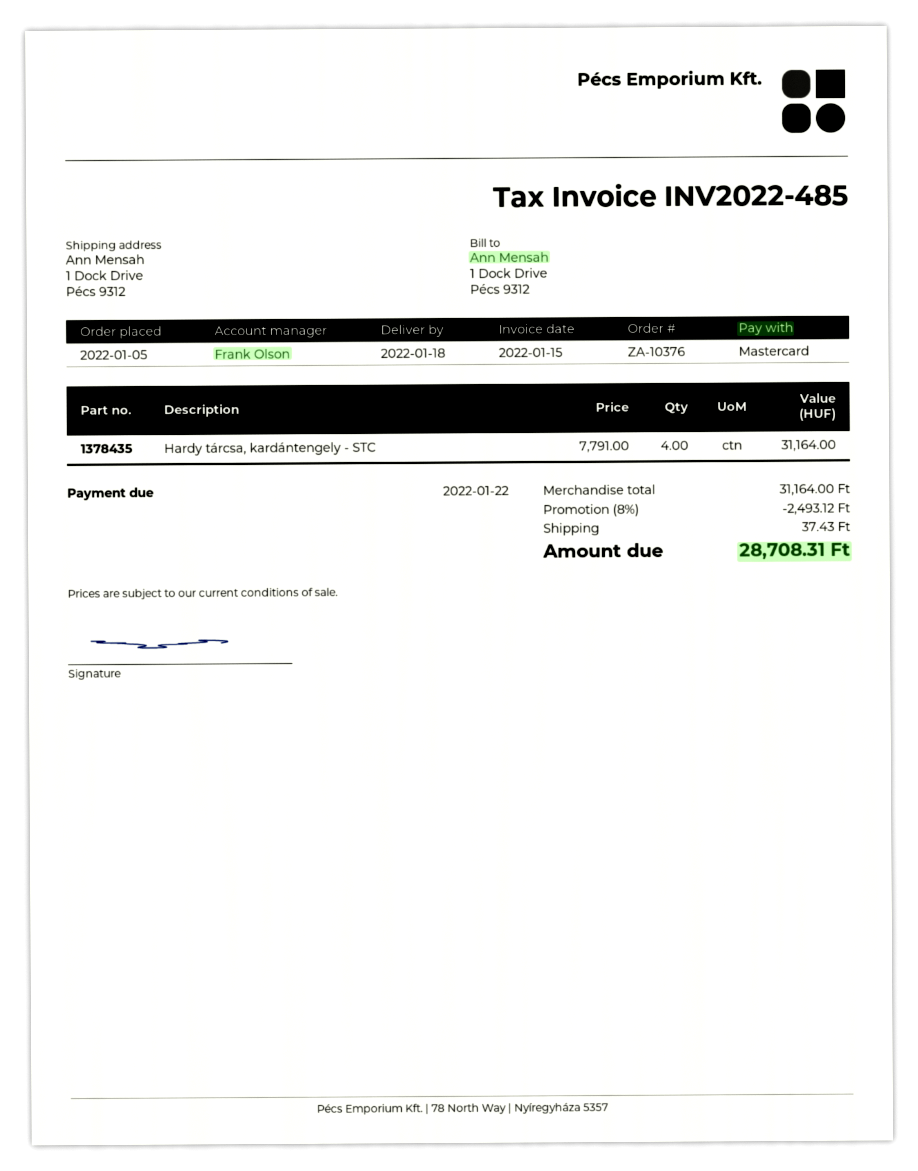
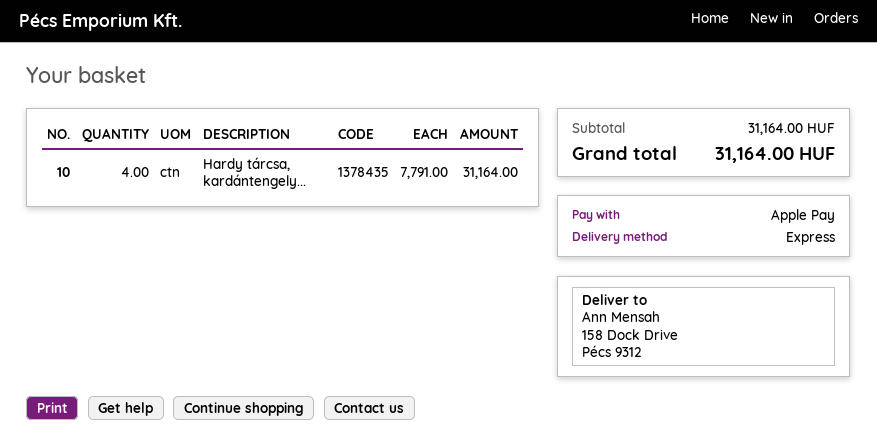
payment method: Mastercard -> Apple Pay
ship to: 1 Dock Drive, Pécs 9312 -> 158 Dock Drive, Pécs 9312
discount: 8% = 2493.12 -> none
shipping: 37.43 -> none
total: 28708.31 -> 31164.00

